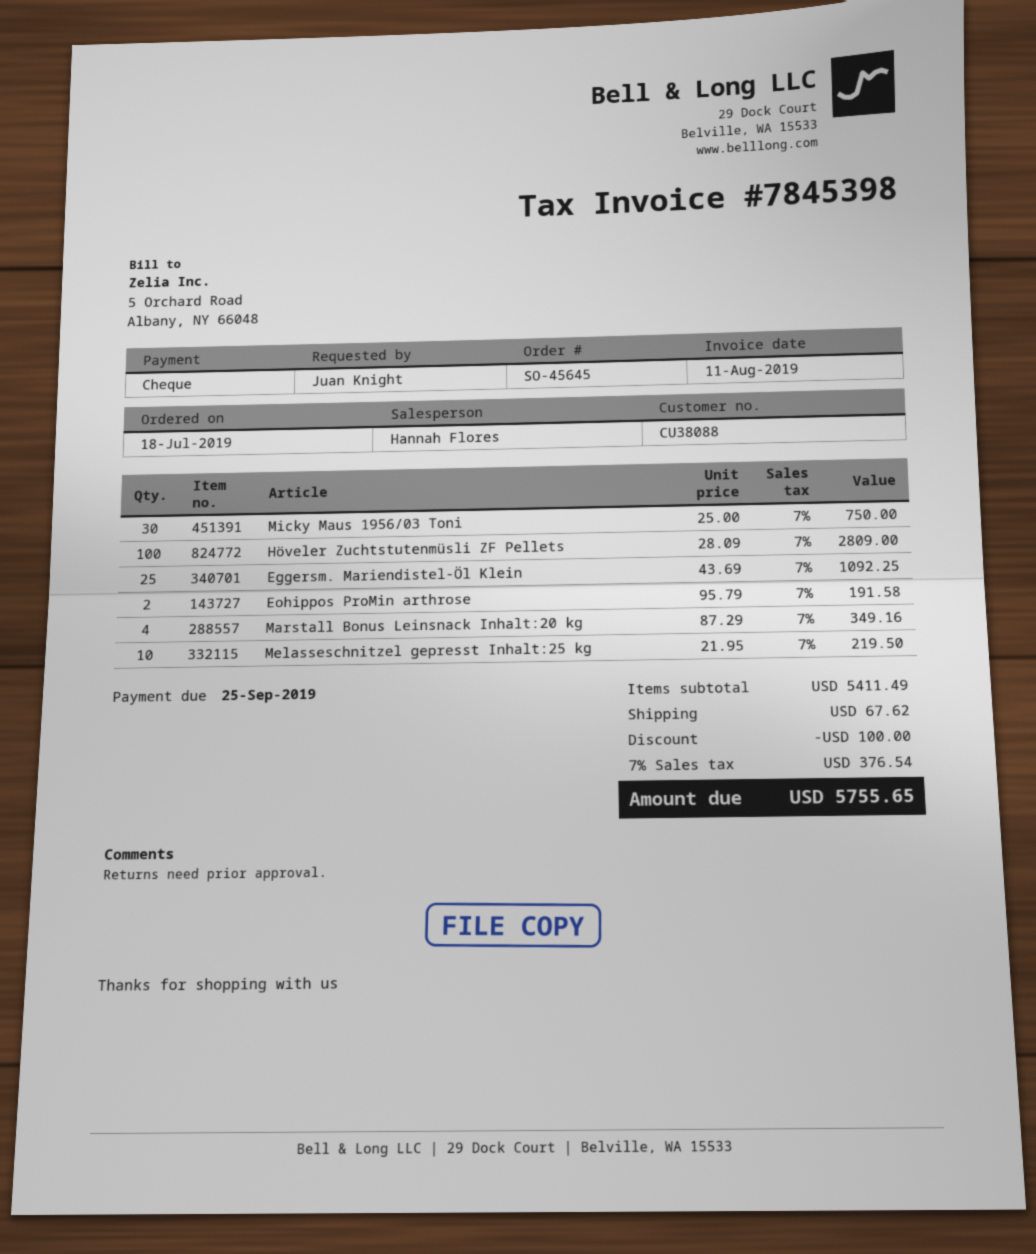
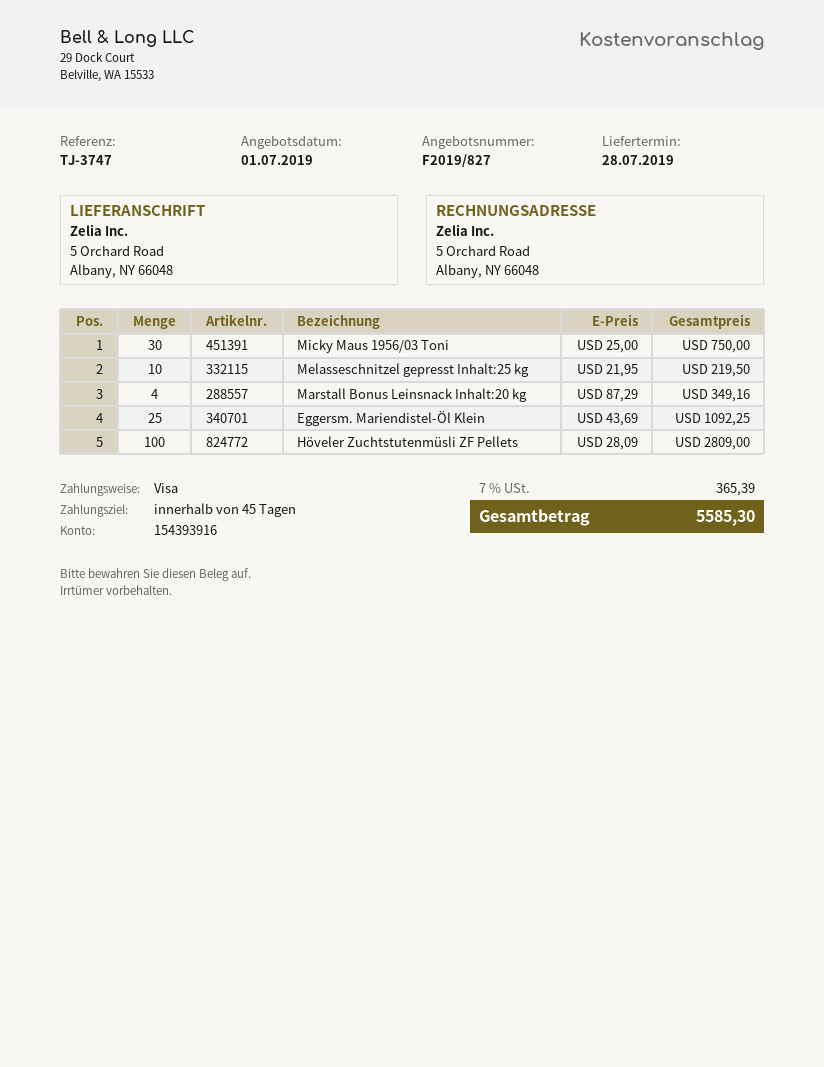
payment method: cheque -> Visa
Eohippos ProMin arthrose: 2 x 95.79 = 191.58 -> none
discount: 100.00 -> none
shipping: 67.62 -> none
tax: 7% = 376.54 -> 7% = 365.39
total: 5755.65 -> 5585.30

